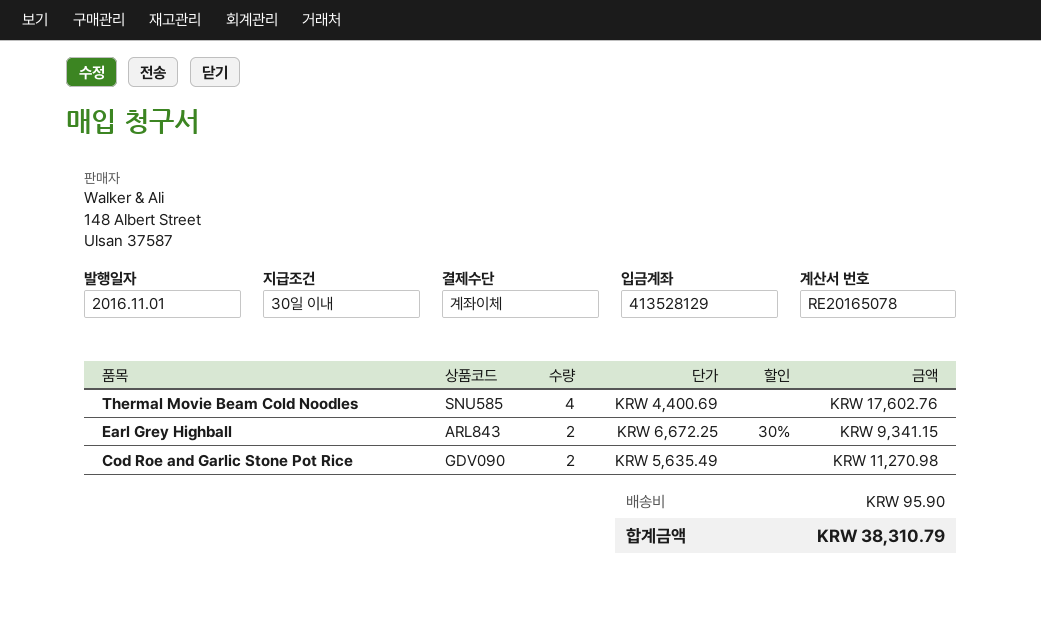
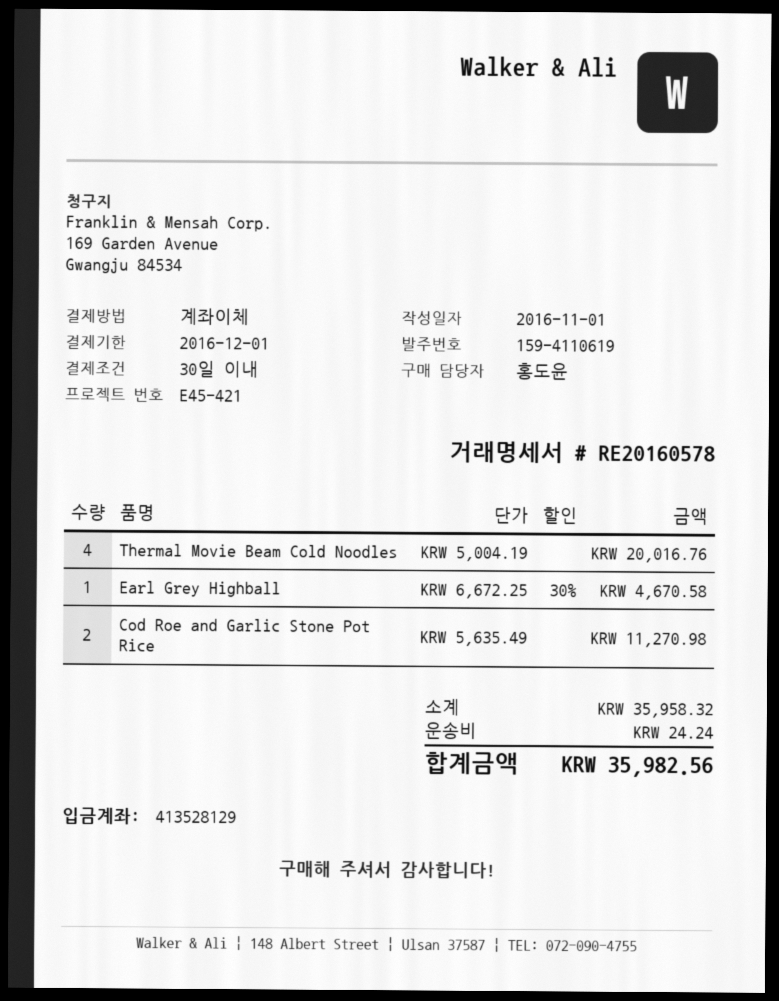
invoice number: RE20165078 -> RE20160578
Thermal Movie Beam Cold Noodles: 4 x 4400.69 = 17602.76 -> 4 x 5004.19 = 20016.76
Earl Grey Highball: 2 x 6672.25 - 30% = 9341.15 -> 1 x 6672.25 - 30% = 4670.58
shipping: 95.90 -> 24.24
total: 38310.79 -> 35982.56

